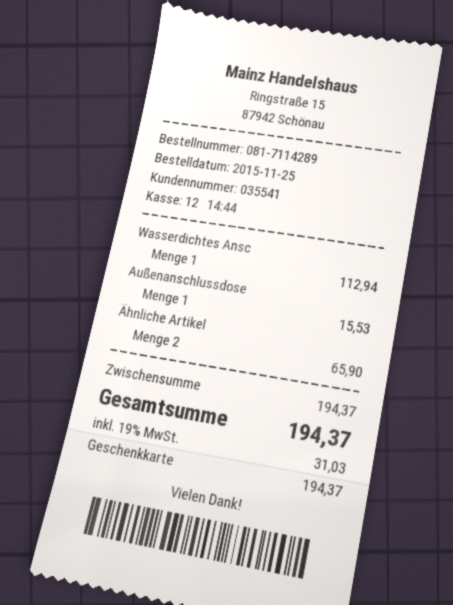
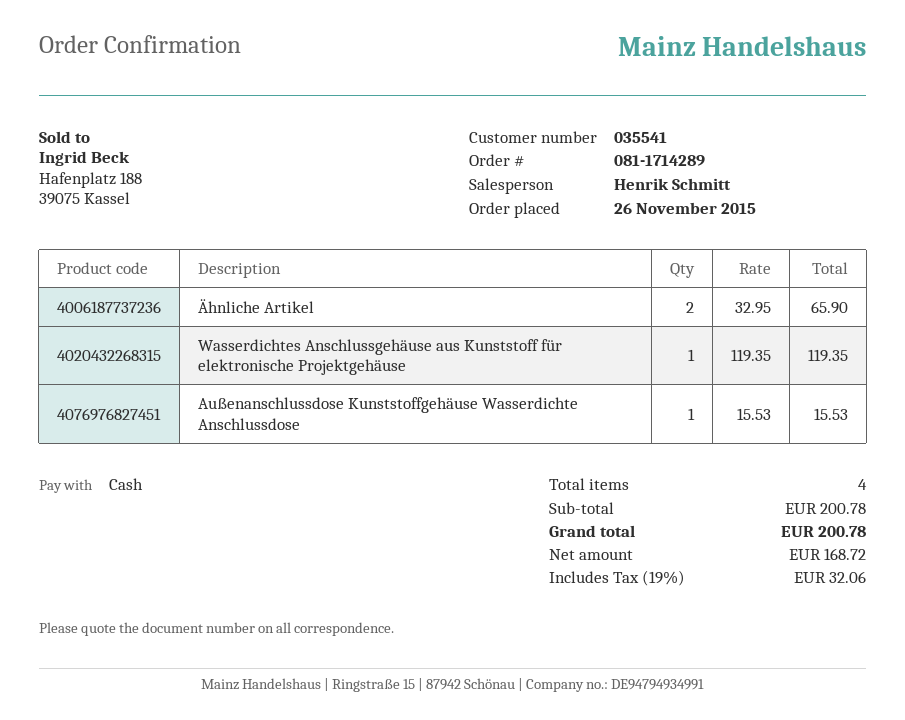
order number: 081-7114289 -> 081-1714289
order date: 2015-11-25 -> 2015-11-26
payment method: gift card -> cash
Wasserdichtes Ansc: 1 for 112.94 -> 1 for 119.35
subtotal: 194.37 -> 200.78
tax: 19% = 31.03 -> 19% = 32.06
total: 194.37 -> 200.78

